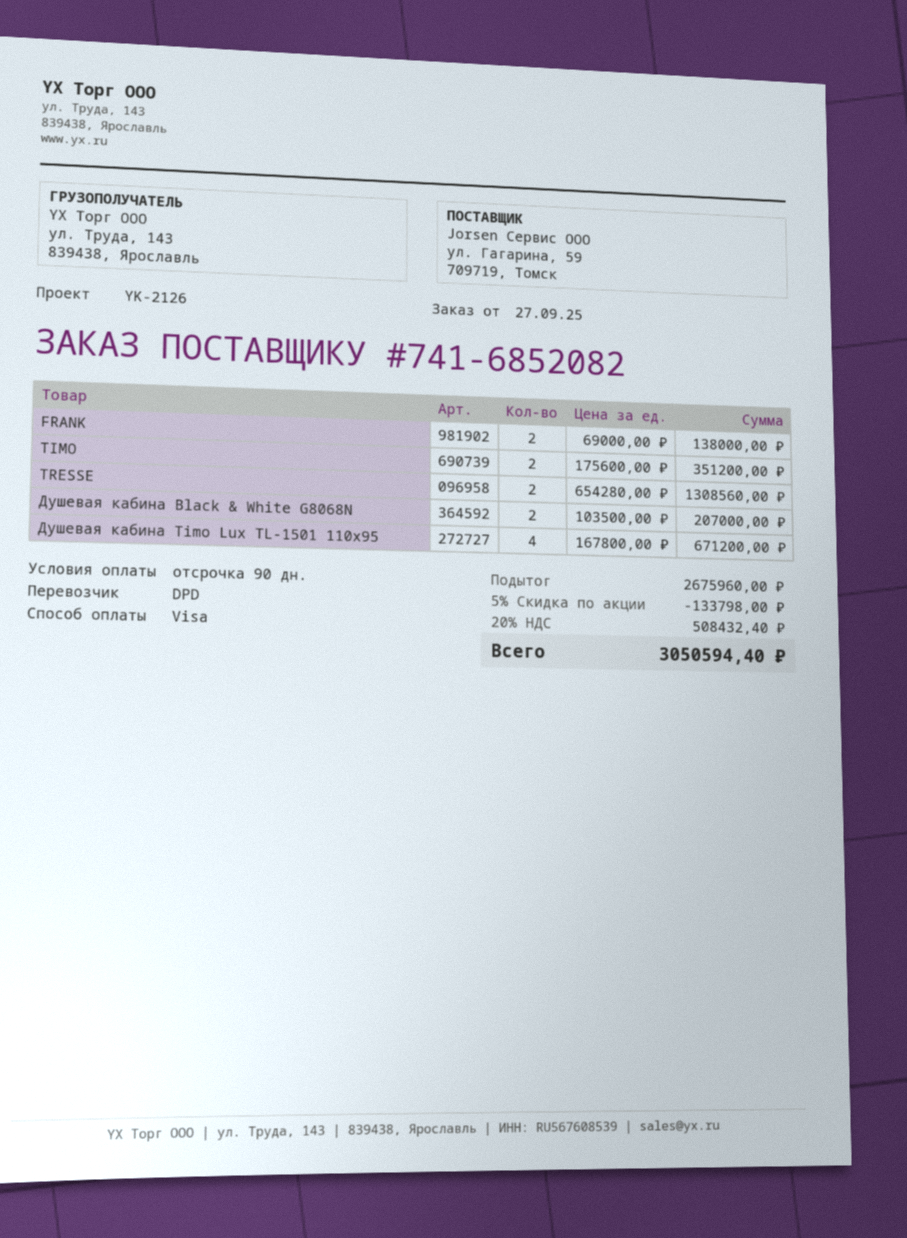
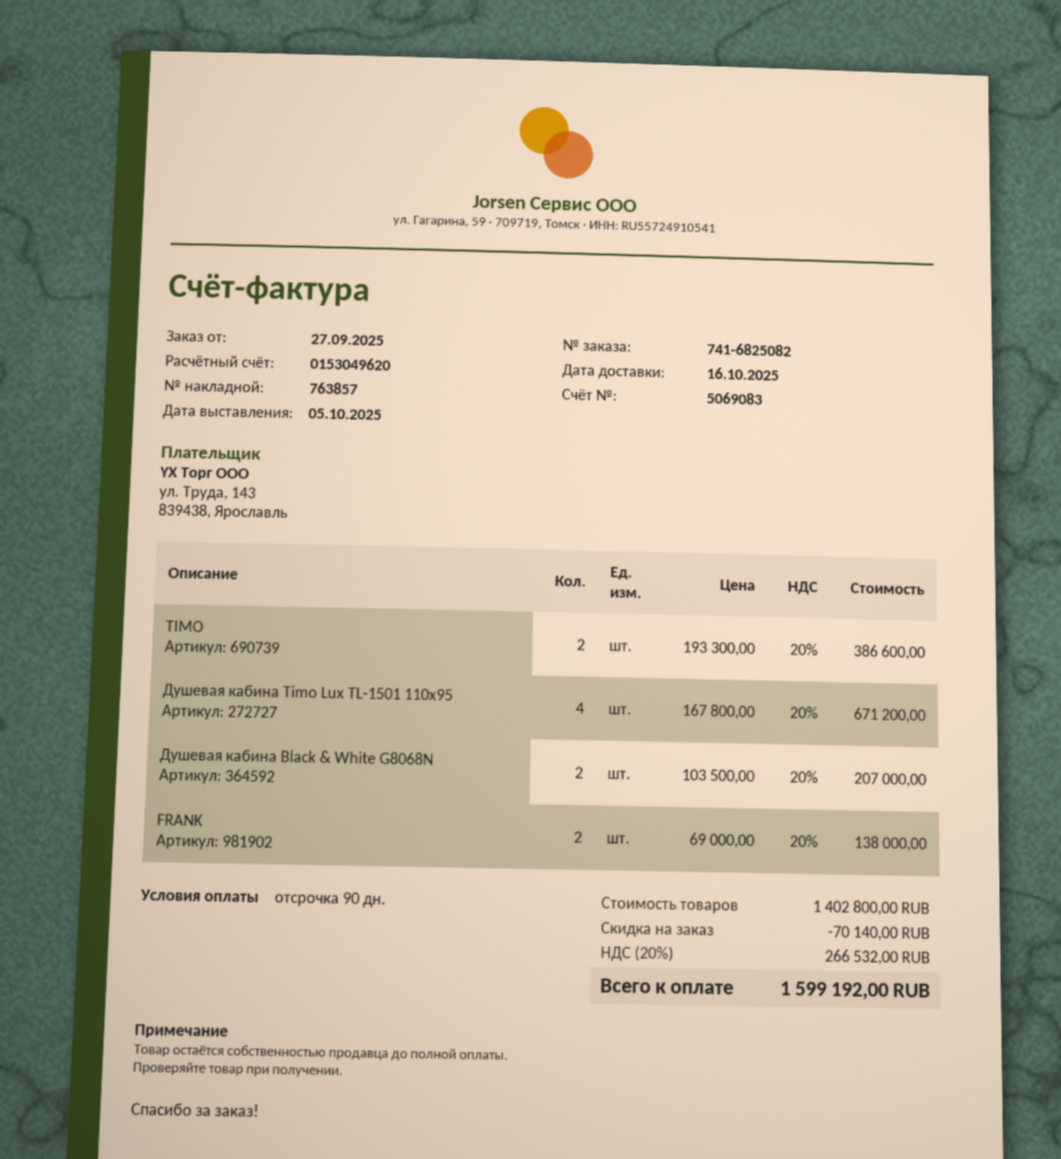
order number: 741-6852082 -> 741-6825082
TIMO: 2 x 175600.00 = 351200.00 -> 2 x 193300.00 = 386600.00
TRESSE: 2 x 654280.00 = 1308560.00 -> none
subtotal: 2675960.00 -> 1402800.00
discount: 133798.00 -> 70140.00
tax: 20% = 508432.40 -> 20% = 266532.00
total: 3050594.40 -> 1599192.00

